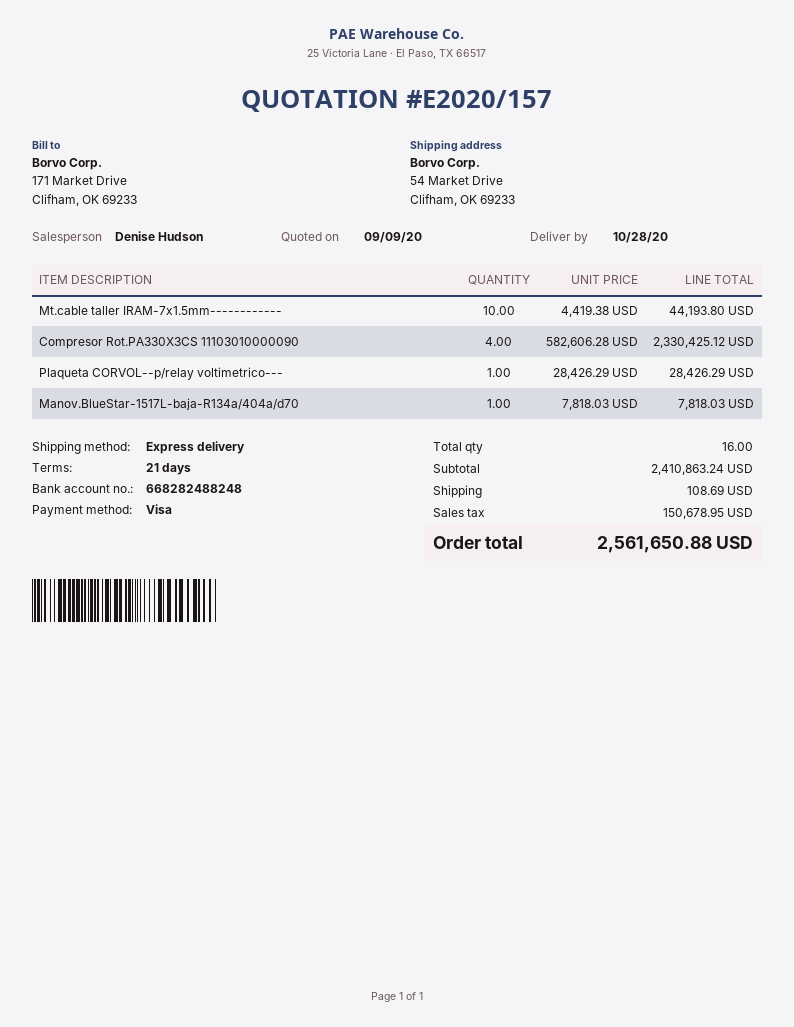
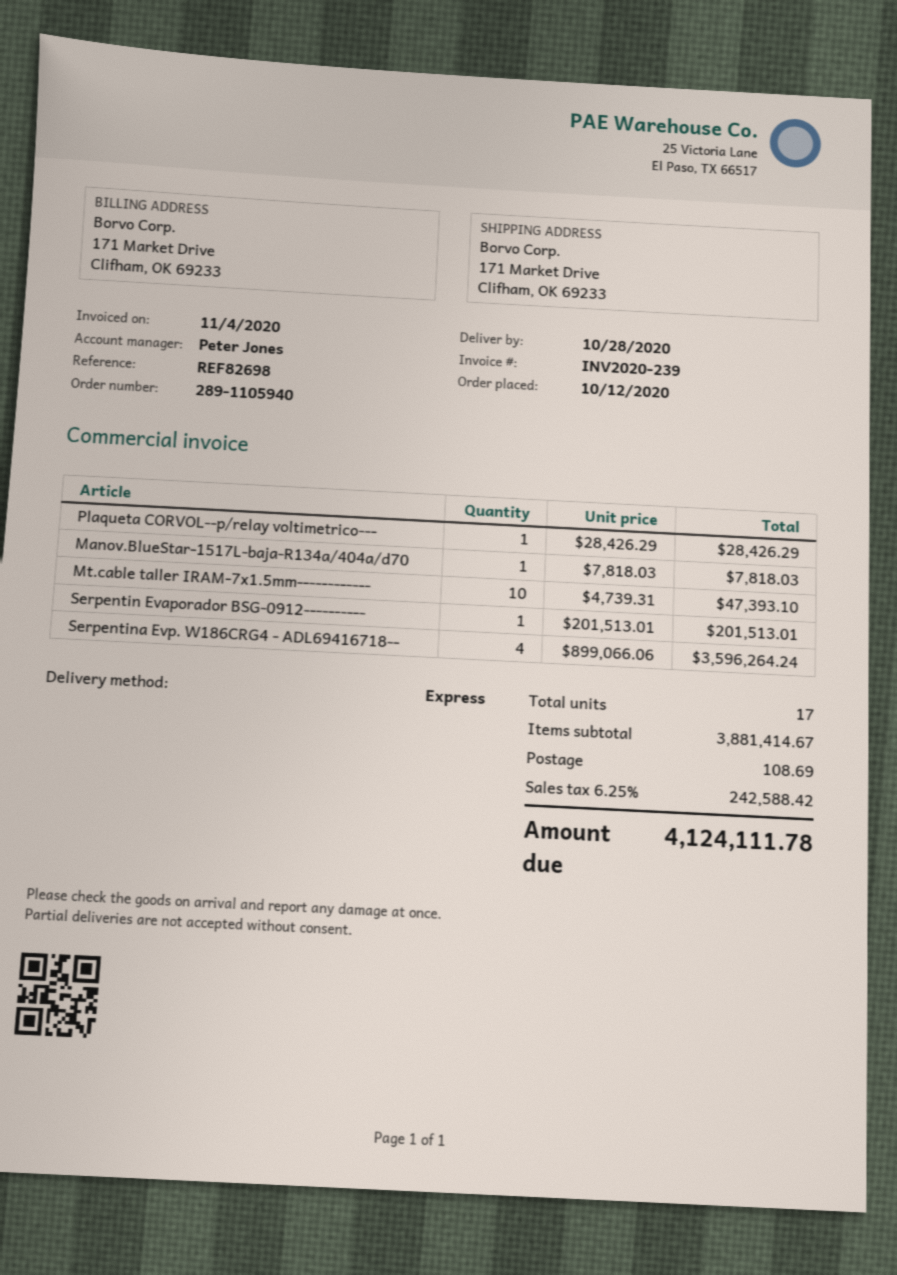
sales rep: Denise Hudson -> Peter Jones
ship to: 54 Market Drive, Clifham, OK 69233 -> 171 Market Drive, Clifham, OK 69233
Mt.cable taller IRAM-7x1.5mm------------: 10 x 4419.38 = 44193.80 -> 10 x 4739.31 = 47393.10
Compresor Rot.PA330X3CS 11103010000090: 4 x 582606.28 = 2330425.12 -> none
Serpentin Evaporador BSG-0912----------: none -> 1 x 201513.01 = 201513.01
Serpentina Evp. W186CRG4 - ADL69416718--: none -> 4 x 899066.06 = 3596264.24
total quantity: 16 -> 17
subtotal: 2410863.24 -> 3881414.67
tax: 150678.95 -> 242588.42
total: 2561650.88 -> 4124111.78

